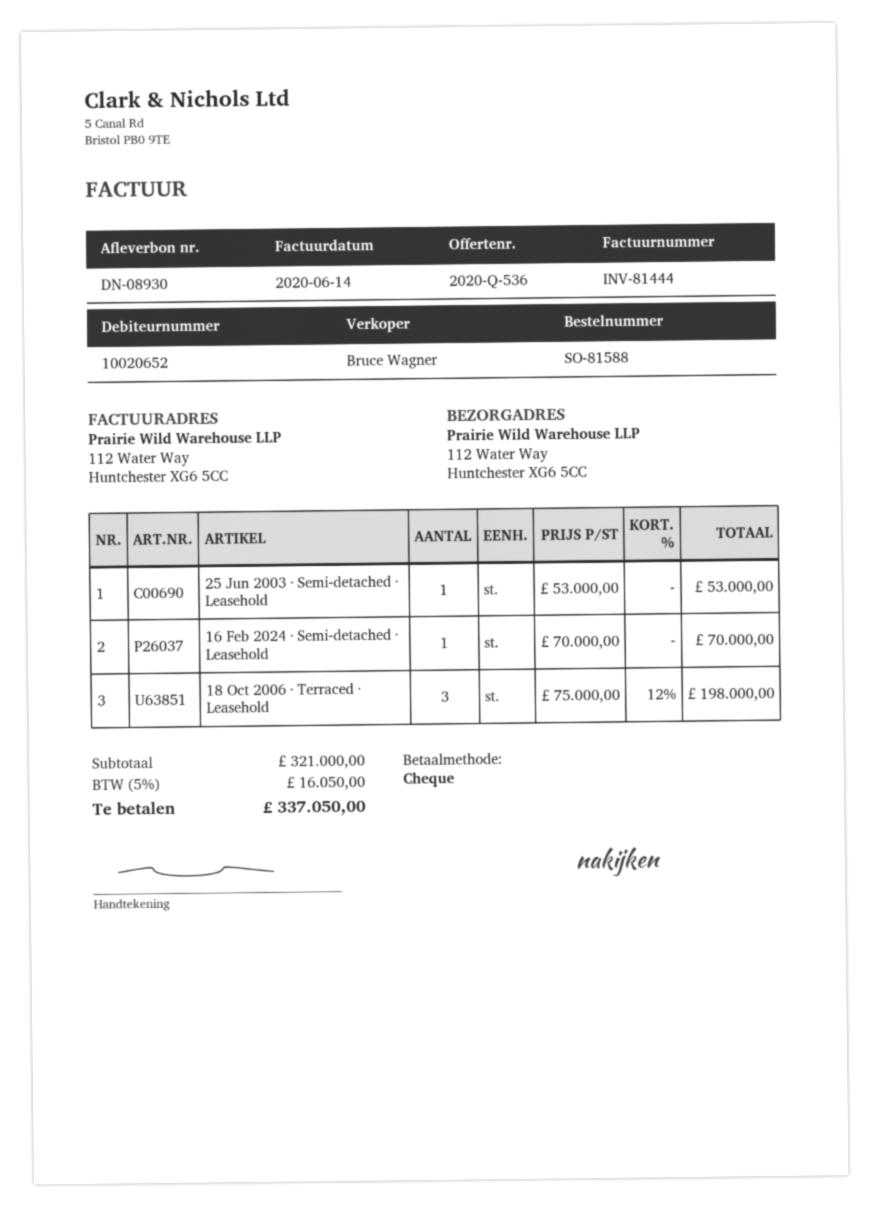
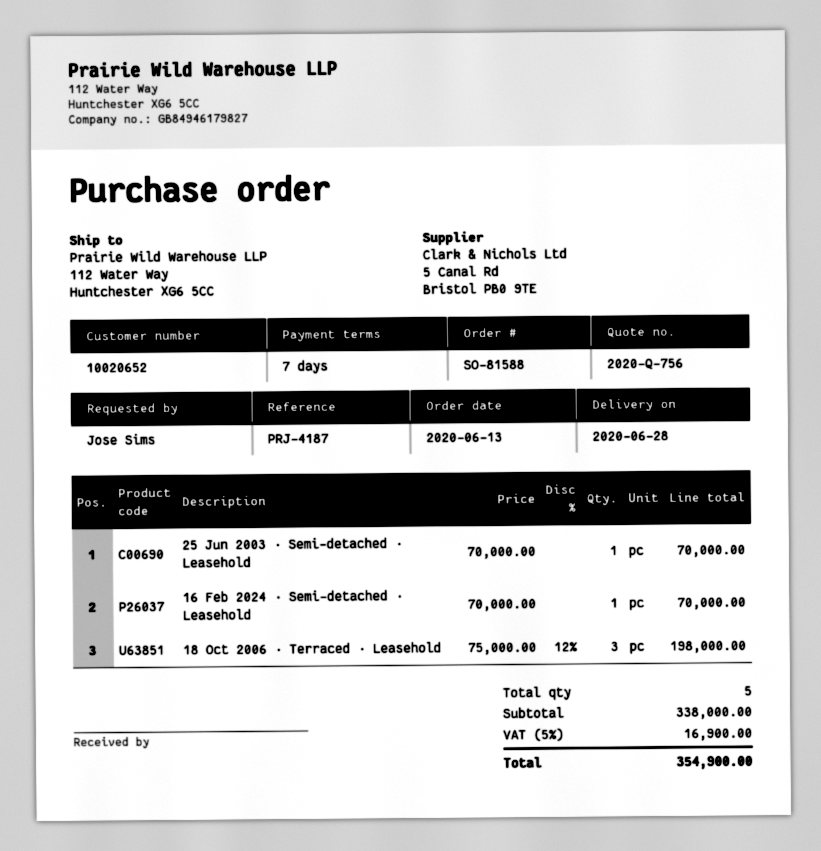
quote number: 2020-Q-536 -> 2020-Q-756
25 Jun 2003 · Semi-detached · Leasehold: 1 x 53000.00 = 53000.00 -> 1 x 70000.00 = 70000.00
subtotal: 321000.00 -> 338000.00
tax: 5% = 16050.00 -> 5% = 16900.00
total: 337050.00 -> 354900.00

